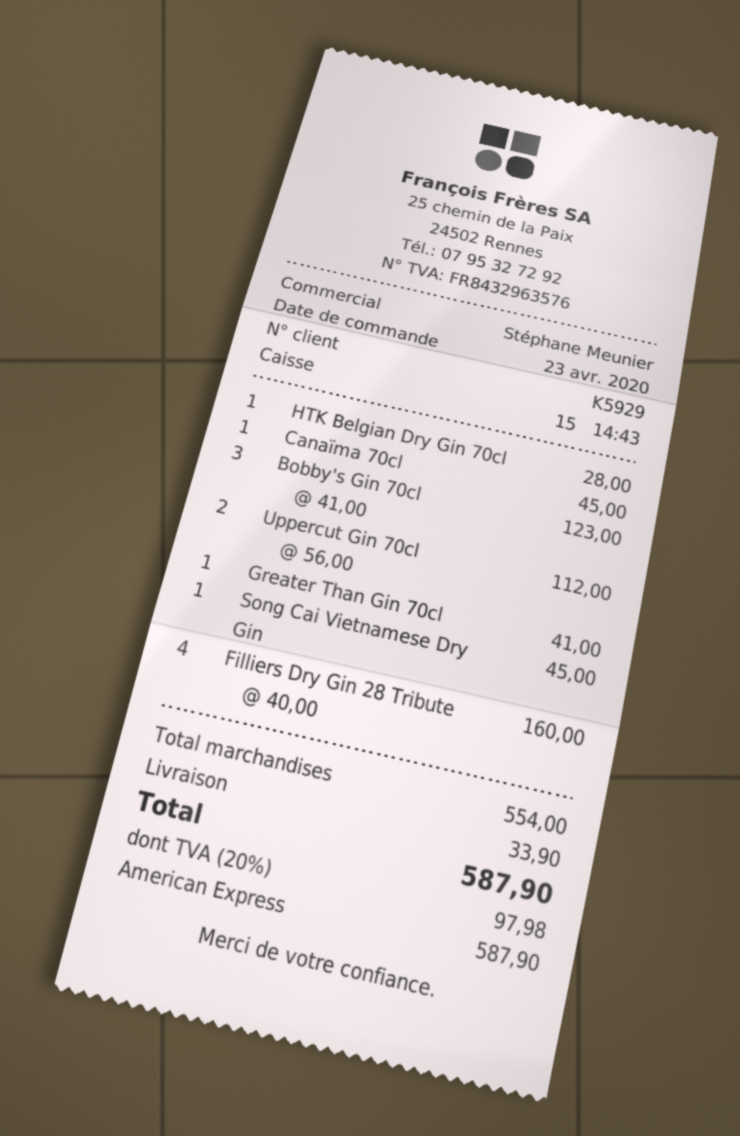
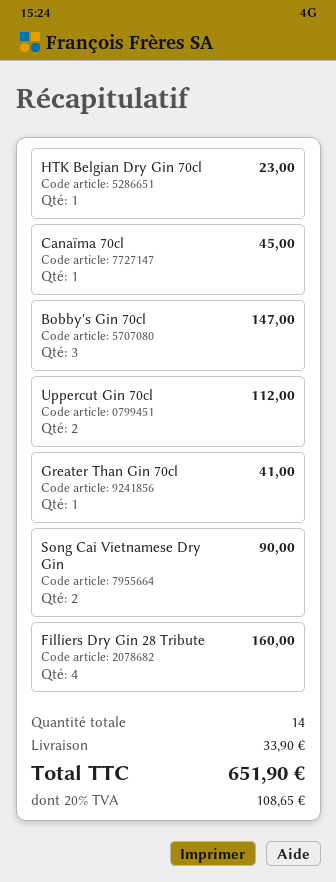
HTK Belgian Dry Gin 70cl: 1 for 28.00 -> 1 for 23.00
Bobby's Gin 70cl: 3 for 123.00 -> 3 for 147.00
Song Cai Vietnamese Dry Gin: 1 for 45.00 -> 2 for 90.00
tax: 20% = 97.98 -> 20% = 108.65
total: 587.90 -> 651.90

